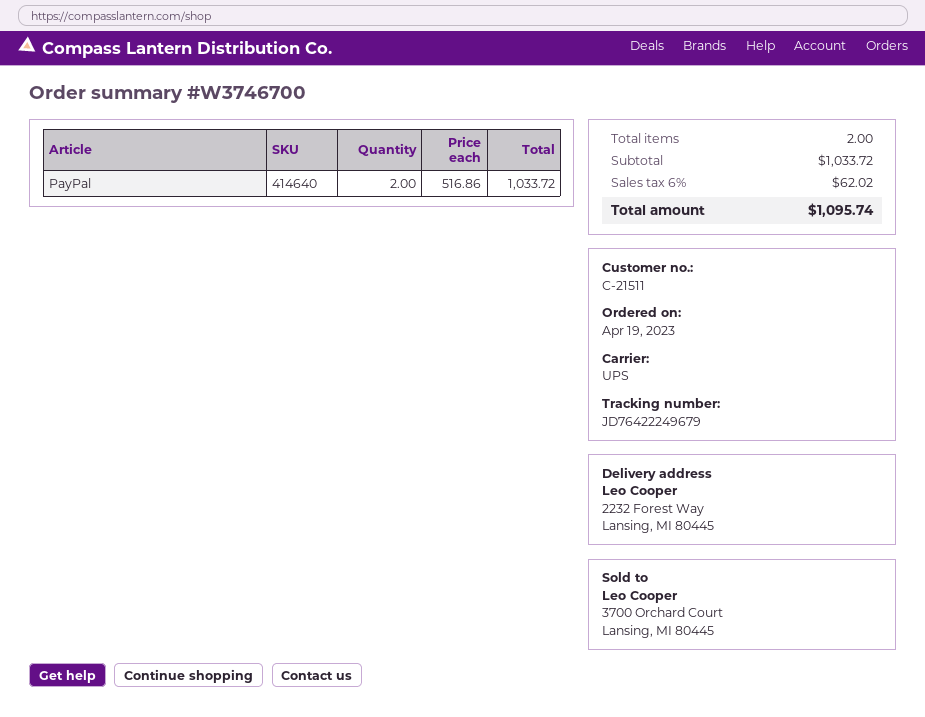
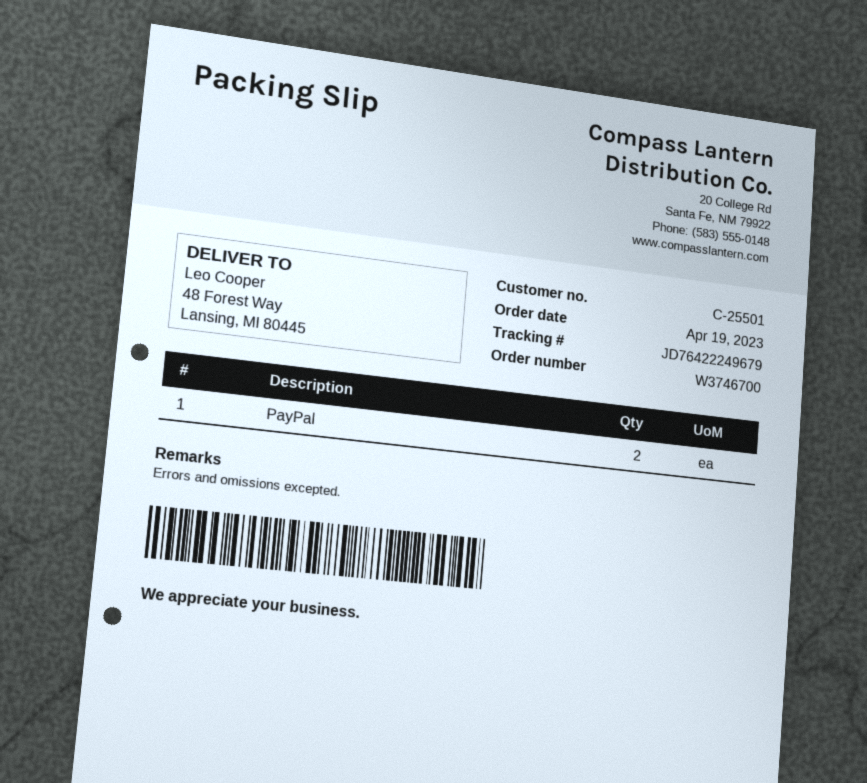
customer number: C-21511 -> C-25501
ship to: 2232 Forest Way, Lansing, MI 80445 -> 48 Forest Way, Lansing, MI 80445

